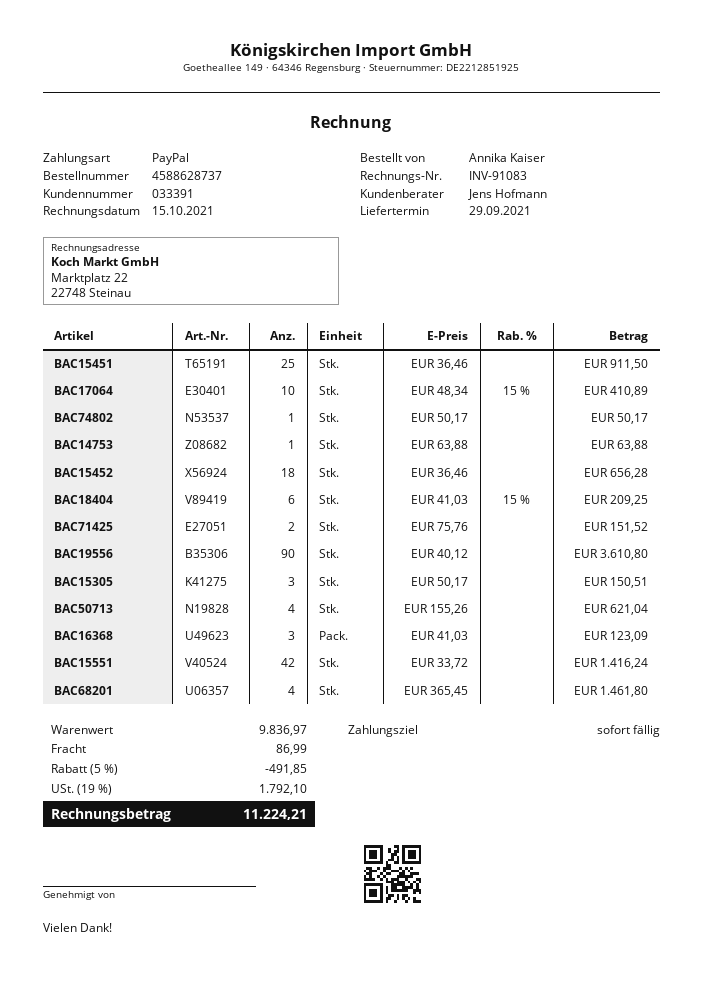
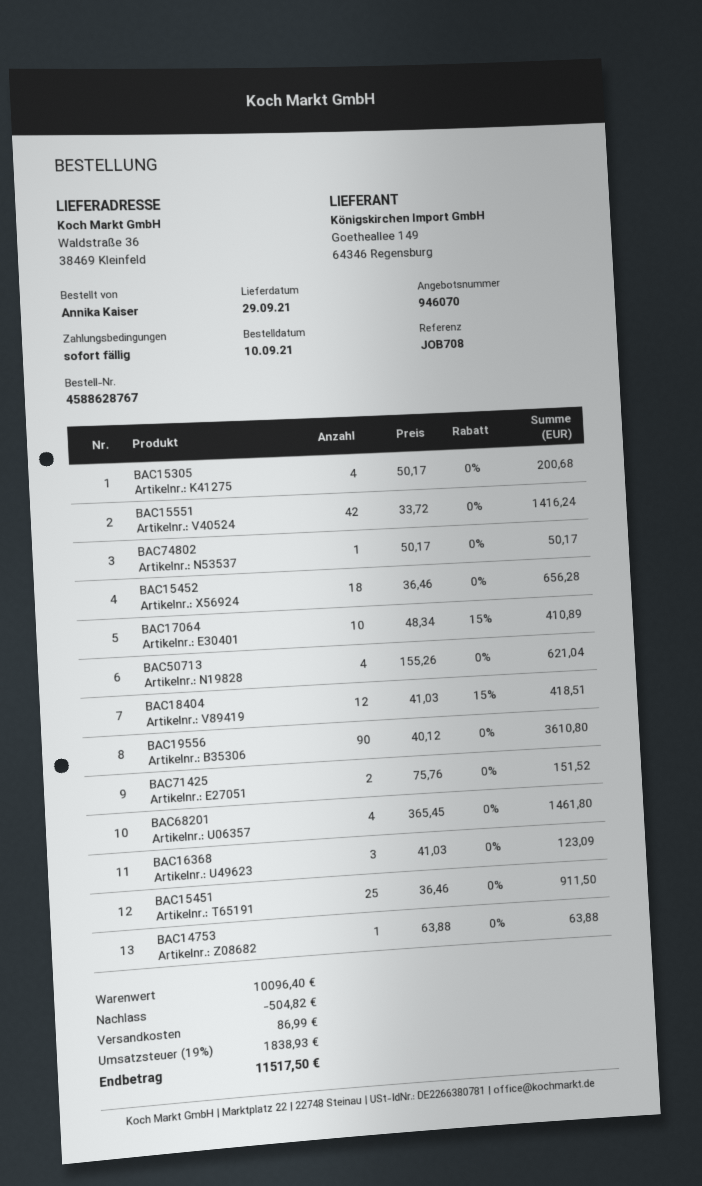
order number: 4588628737 -> 4588628767
BAC18404: 6 x 41.03 - 15% = 209.25 -> 12 x 41.03 - 15% = 418.51
BAC15305: 3 x 50.17 = 150.51 -> 4 x 50.17 = 200.68
subtotal: 9836.97 -> 10096.40
discount: 491.85 -> 504.82
tax: 19% = 1792.10 -> 19% = 1838.93
total: 11224.21 -> 11517.50

